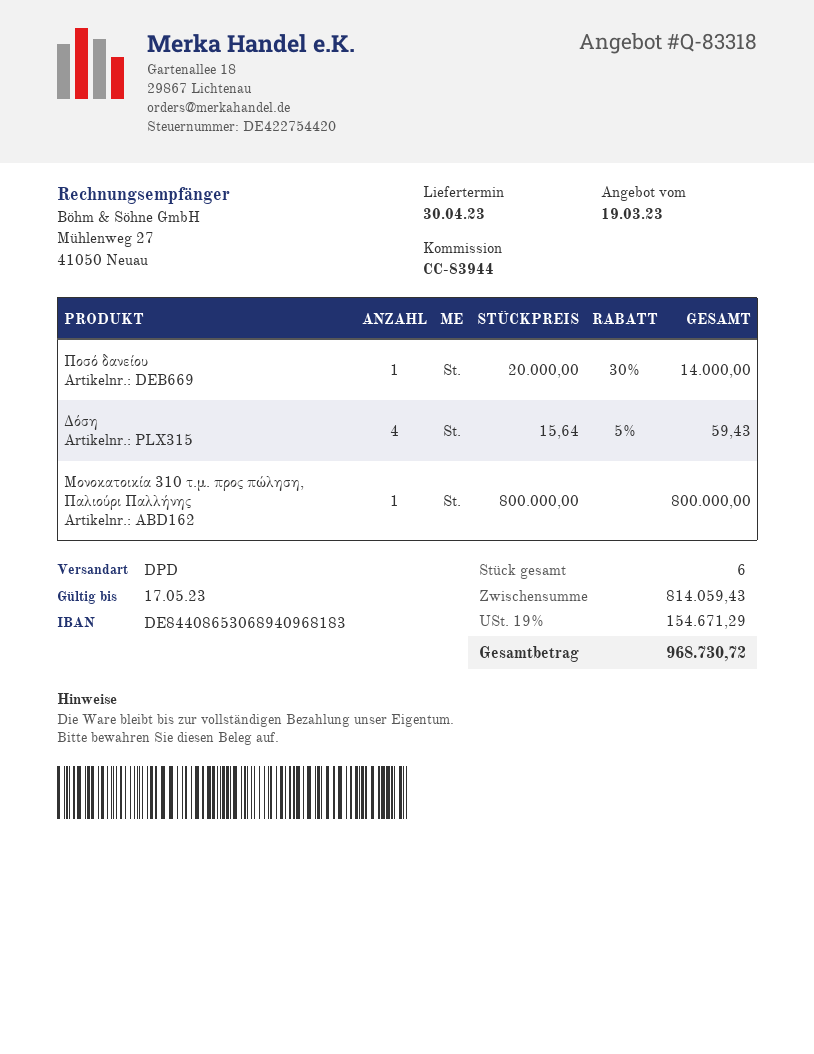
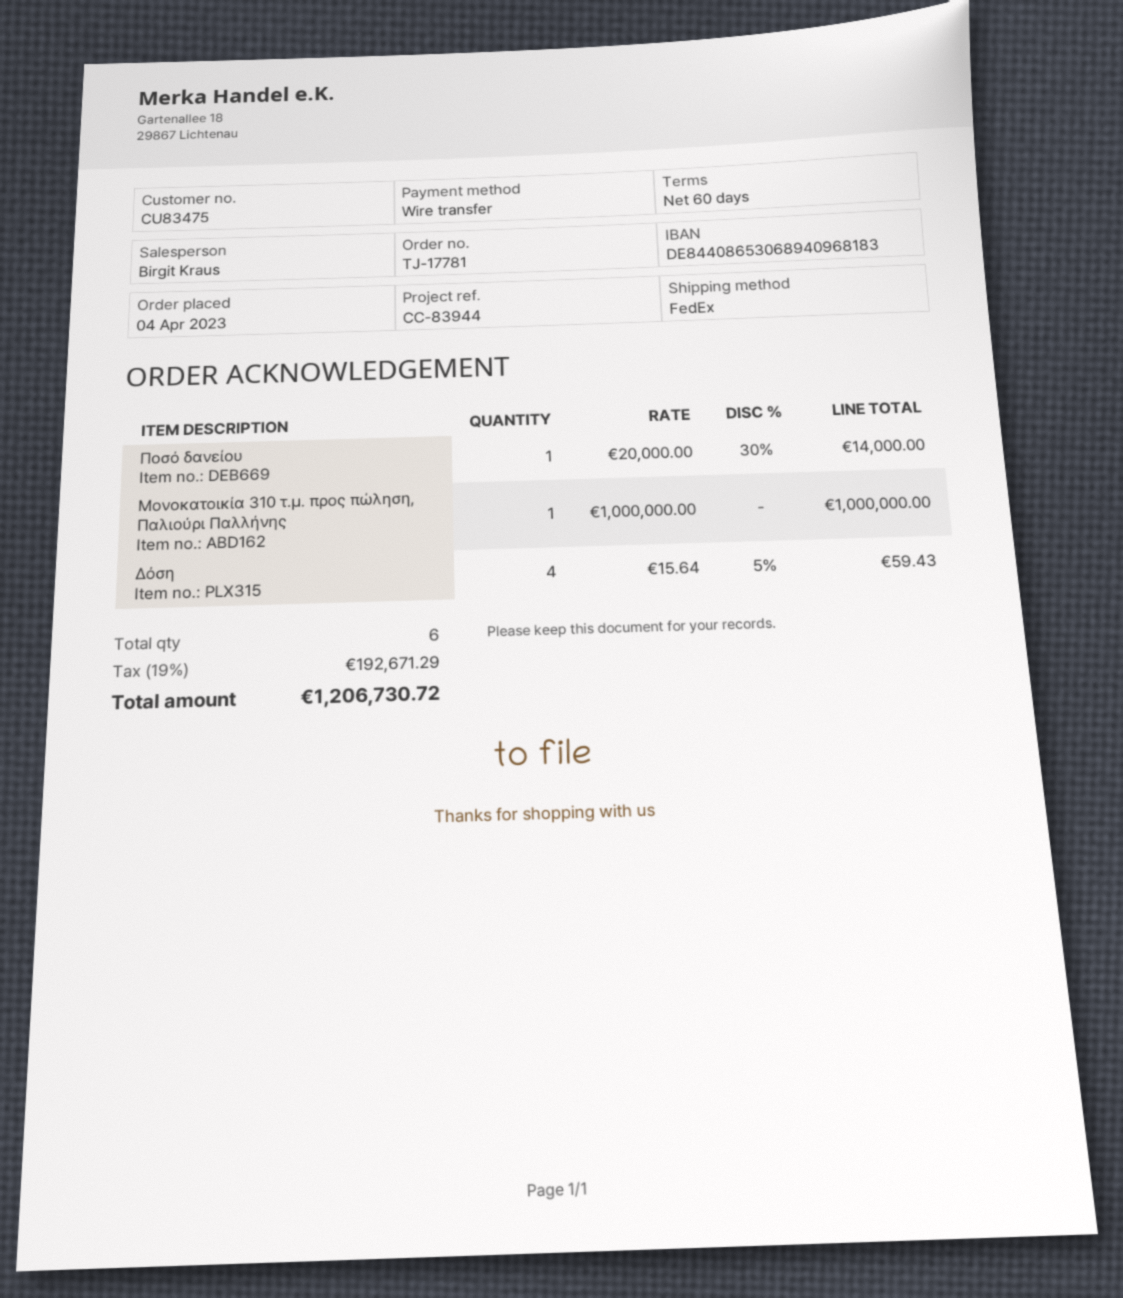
shipping method: DPD -> FedEx
Μονοκατοικία 310 τ.μ. προς πώληση, Παλιούρι Παλλήνης: 1 x 800000.00 = 800000.00 -> 1 x 1000000.00 = 1000000.00
tax: 19% = 154671.29 -> 19% = 192671.29
total: 968730.72 -> 1206730.72

